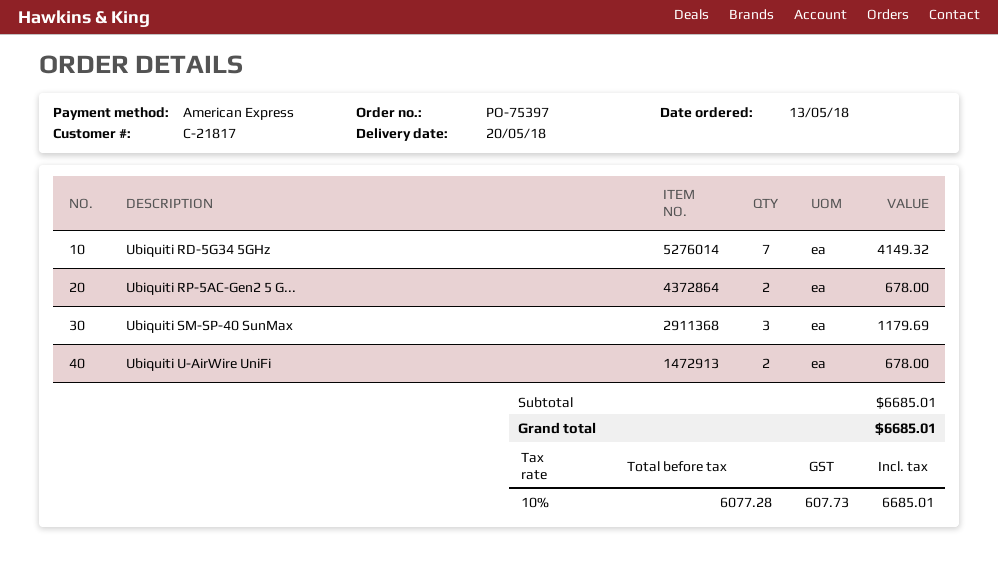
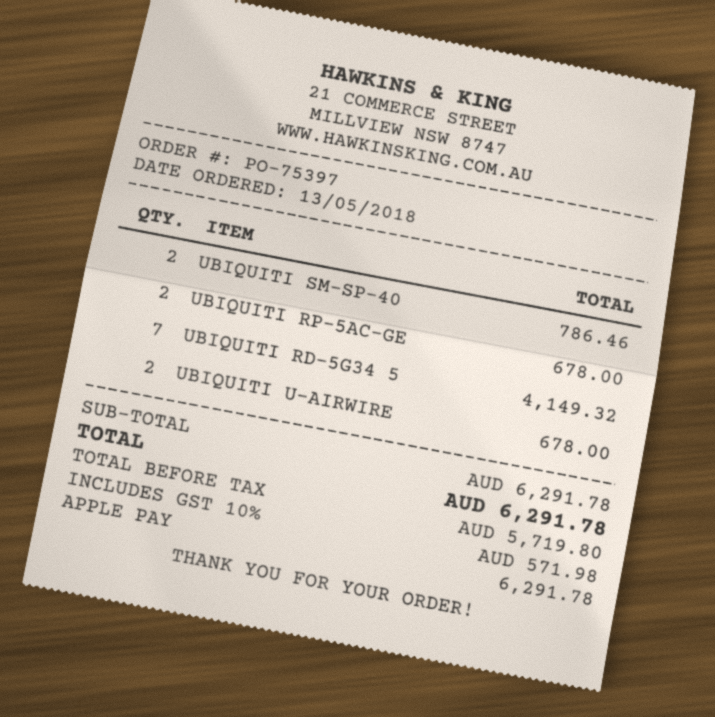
payment method: American Express -> Apple Pay
Ubiquiti SM-SP-40 SunMax: 3 for 1179.69 -> 2 for 786.46
subtotal: 6685.01 -> 6291.78
net: 6077.28 -> 5719.80
tax: 10% = 607.73 -> 10% = 571.98
total: 6685.01 -> 6291.78

